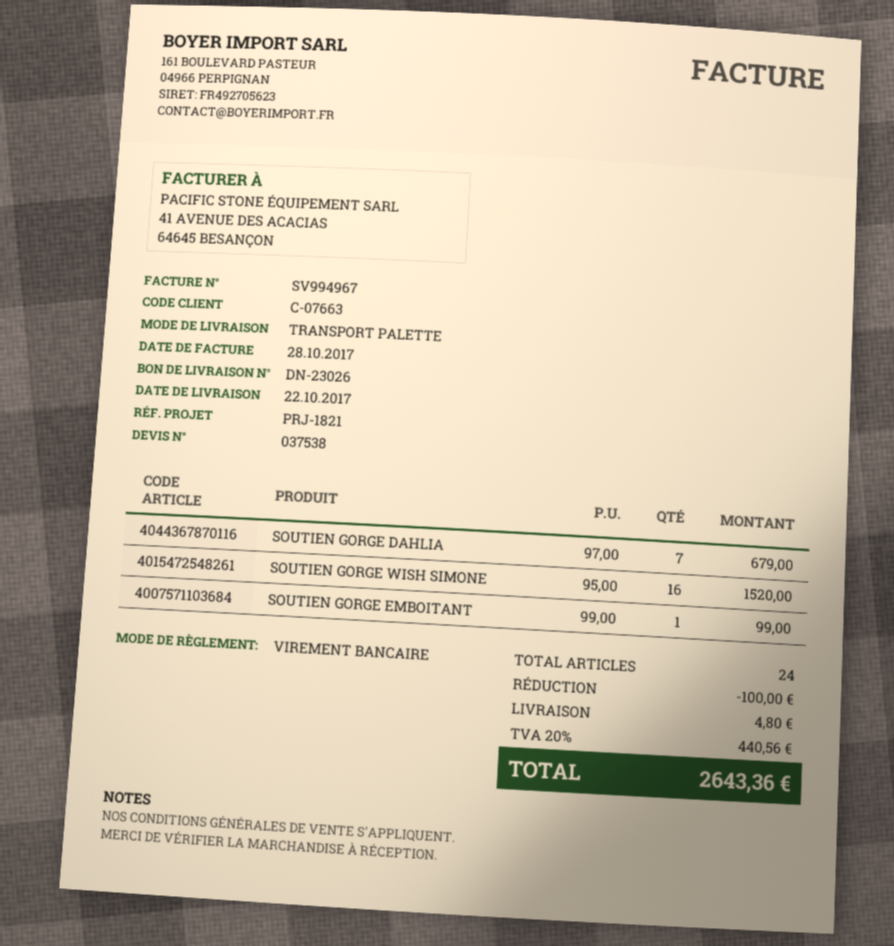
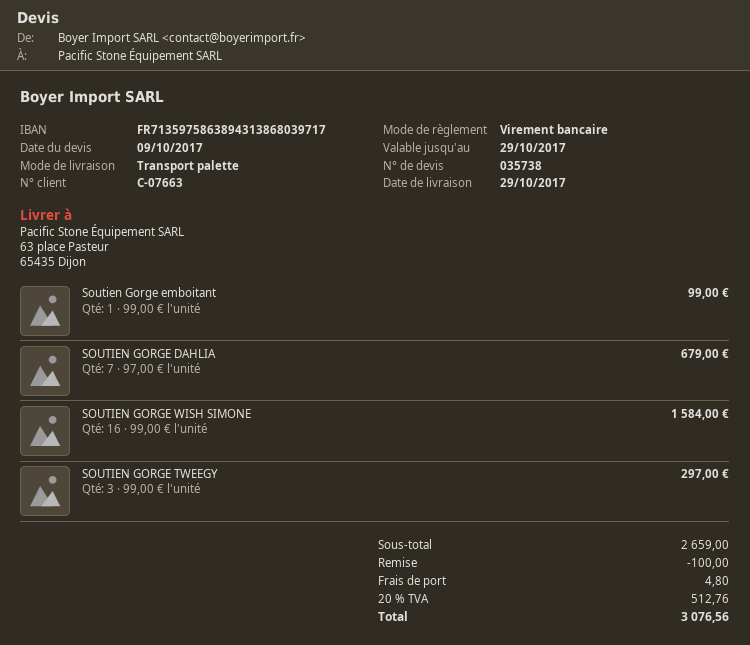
quote number: 037538 -> 035738
delivery date: 2017-10-22 -> 2017-10-29
SOUTIEN GORGE WISH SIMONE: 16 x 95.00 = 1520.00 -> 16 x 99.00 = 1584.00
SOUTIEN GORGE TWEEGY: none -> 3 x 99.00 = 297.00
tax: 20% = 440.56 -> 20% = 512.76
total: 2643.36 -> 3076.56

